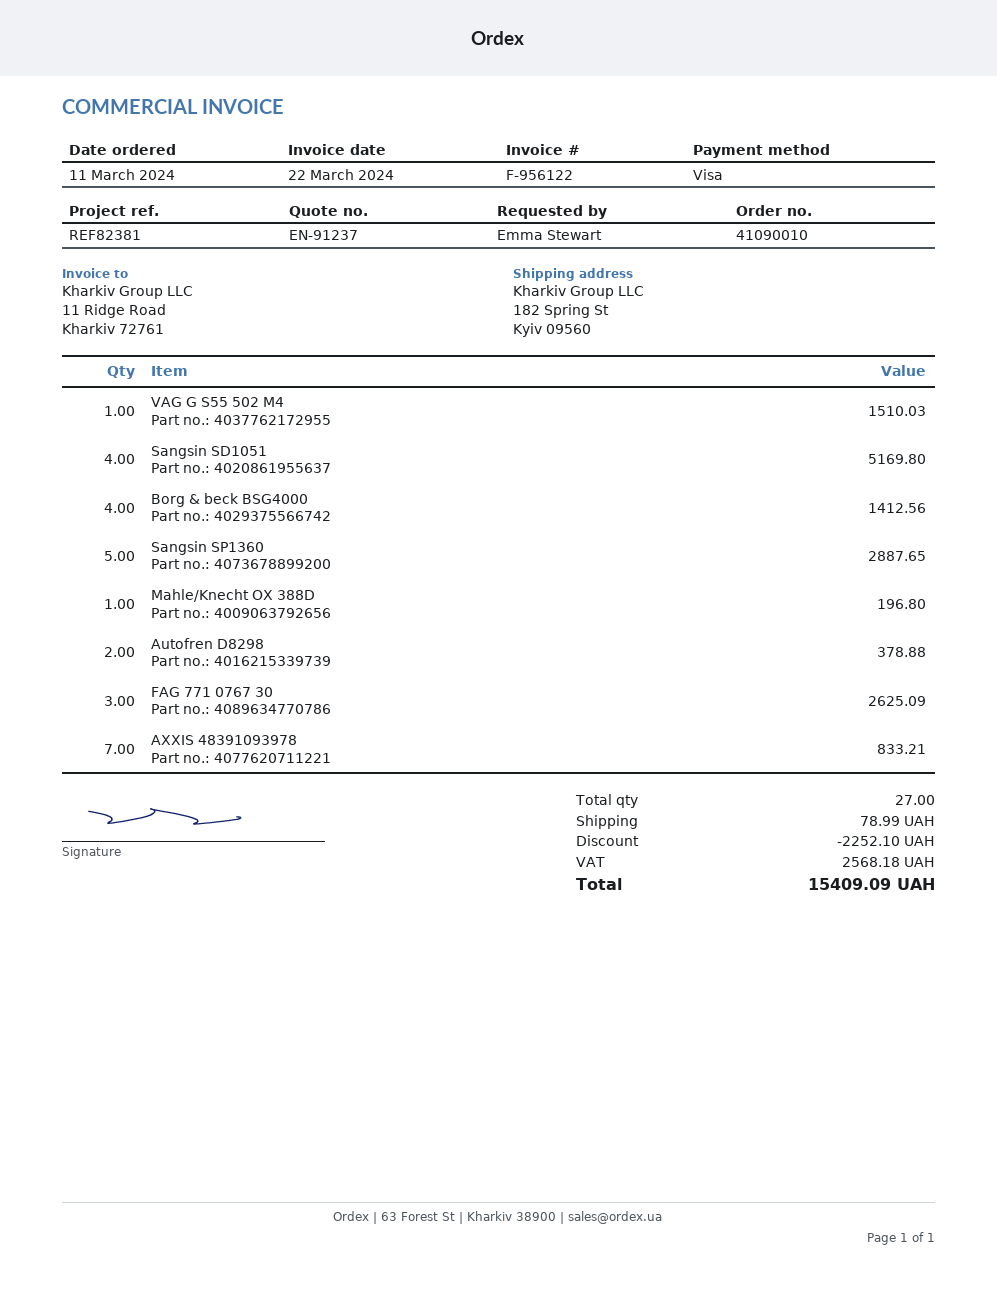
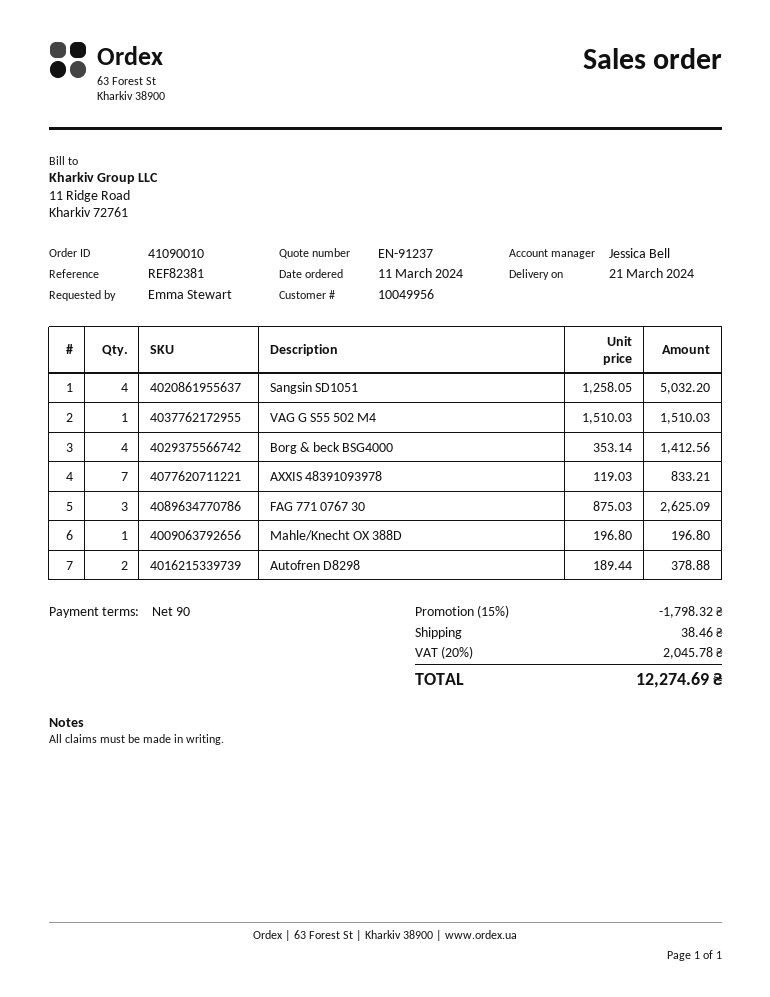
Sangsin SD1051: 4 for 5169.80 -> 4 for 5032.20
Sangsin SP1360: 5 for 2887.65 -> none
discount: 2252.10 -> 1798.32
shipping: 78.99 -> 38.46
tax: 2568.18 -> 2045.78
total: 15409.09 -> 12274.69

